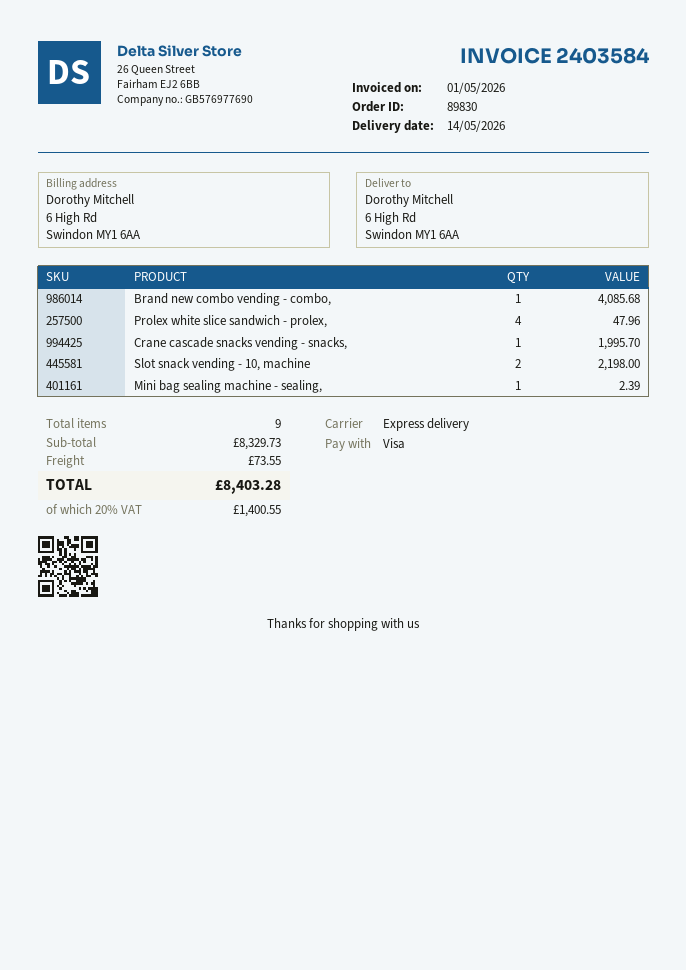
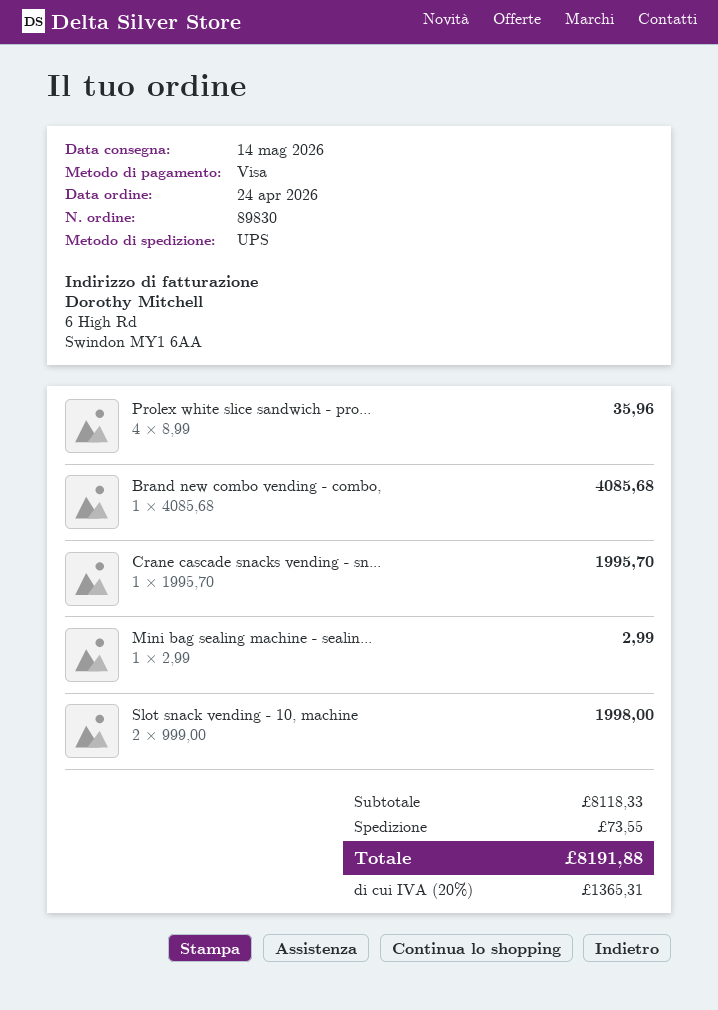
shipping method: express -> UPS
Prolex white slice sandwich - prolex,: 4 for 47.96 -> 4 for 35.96
Slot snack vending - 10, machine: 2 for 2198.00 -> 2 for 1998.00
Mini bag sealing machine - sealing,: 1 for 2.39 -> 1 for 2.99
subtotal: 8329.73 -> 8118.33
tax: 20% = 1400.55 -> 20% = 1365.31
total: 8403.28 -> 8191.88

